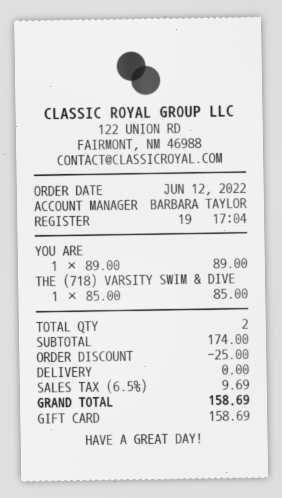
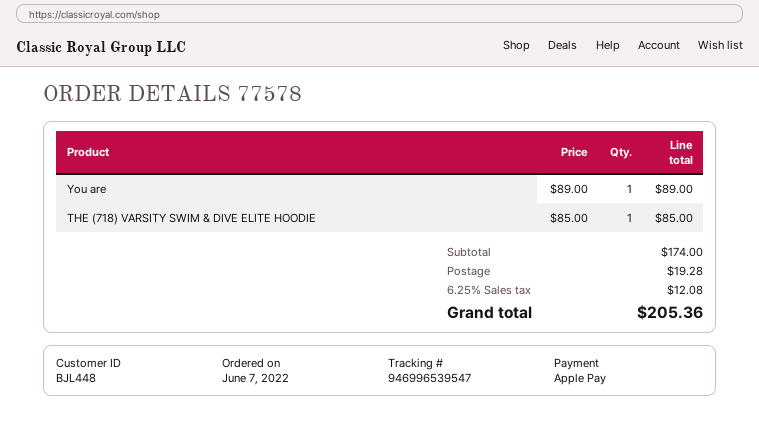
order date: 2022-06-12 -> 2022-06-07
payment method: gift card -> Apple Pay
discount: 25.00 -> none
shipping: 0.00 -> 19.28
tax: 6.5% = 9.69 -> 6.25% = 12.08
total: 158.69 -> 205.36

